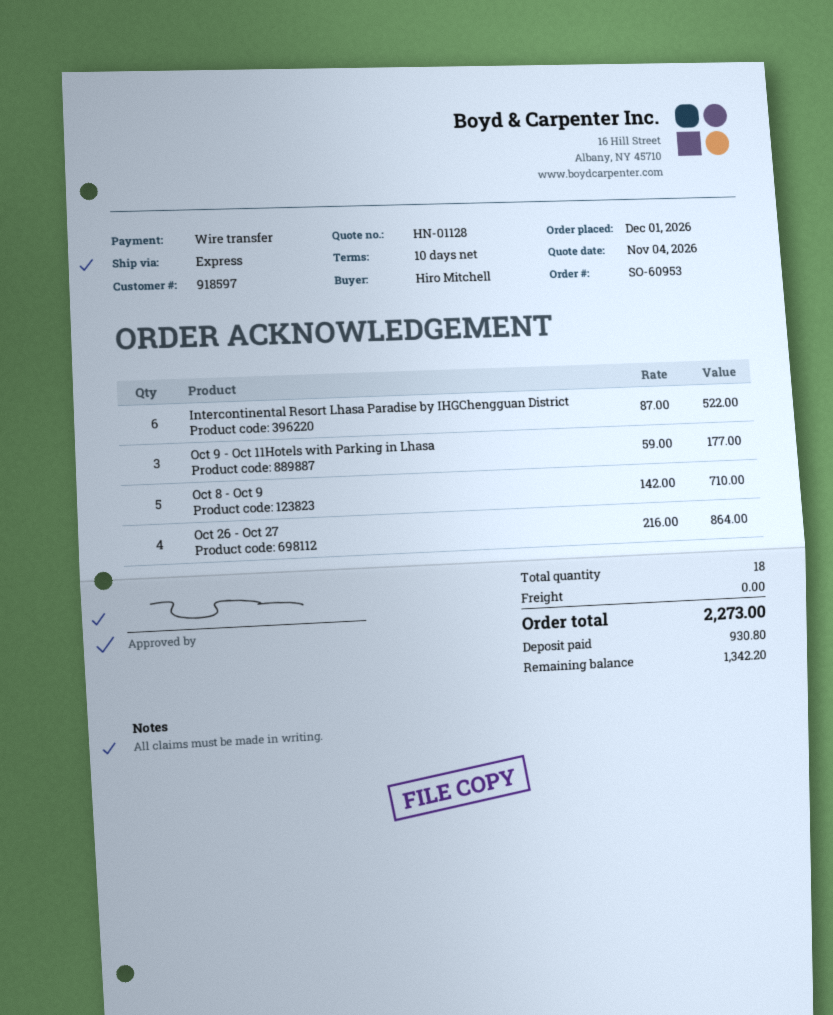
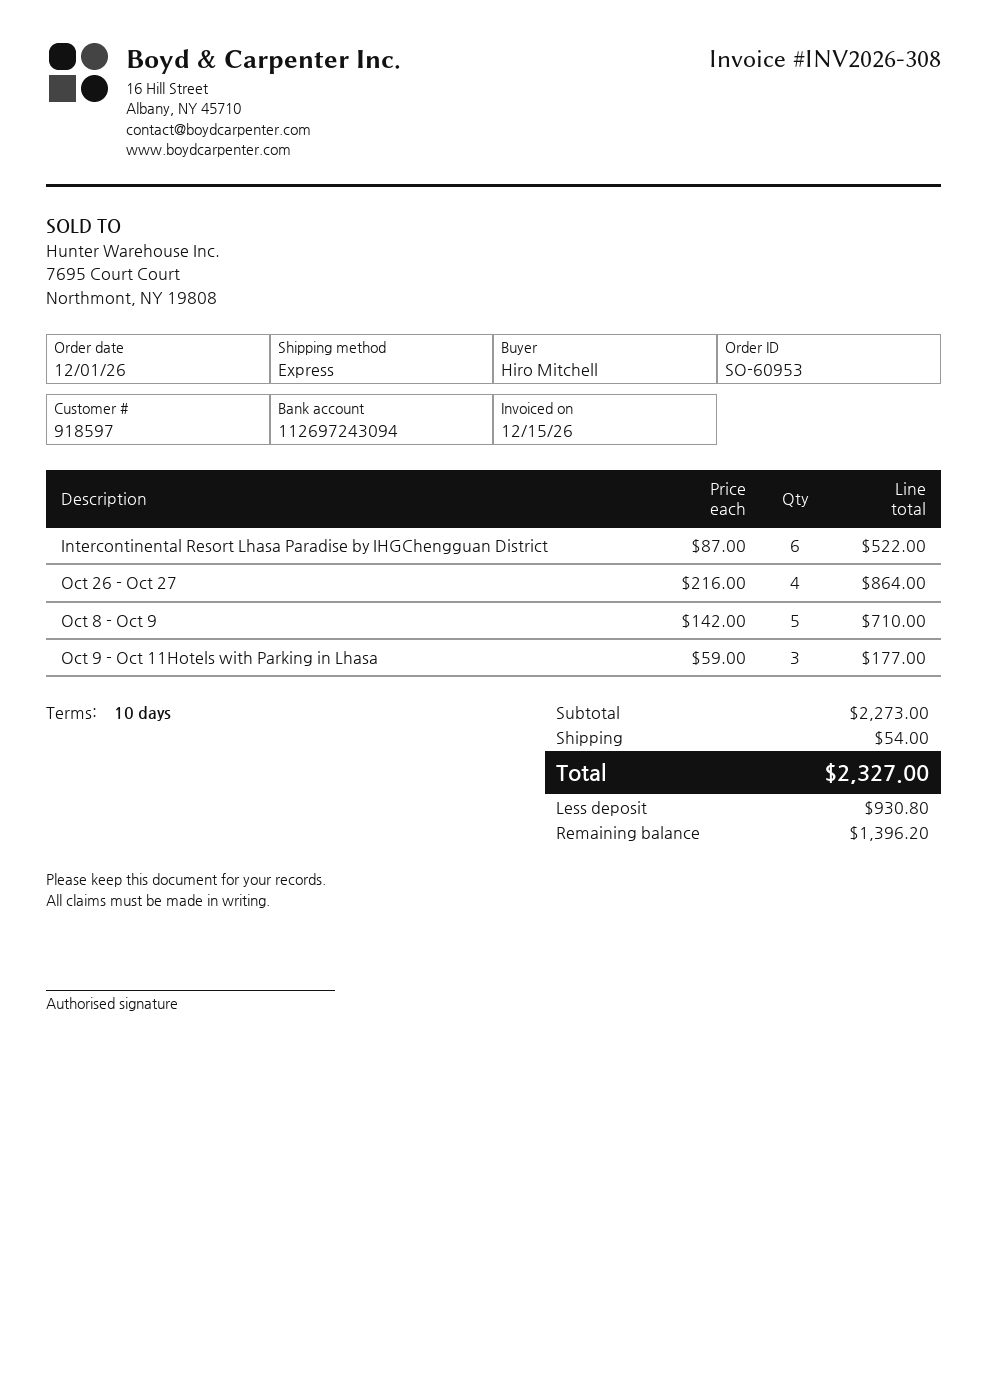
shipping: 0.00 -> 54.00
total: 2273.00 -> 2327.00
balance: 1342.20 -> 1396.20

